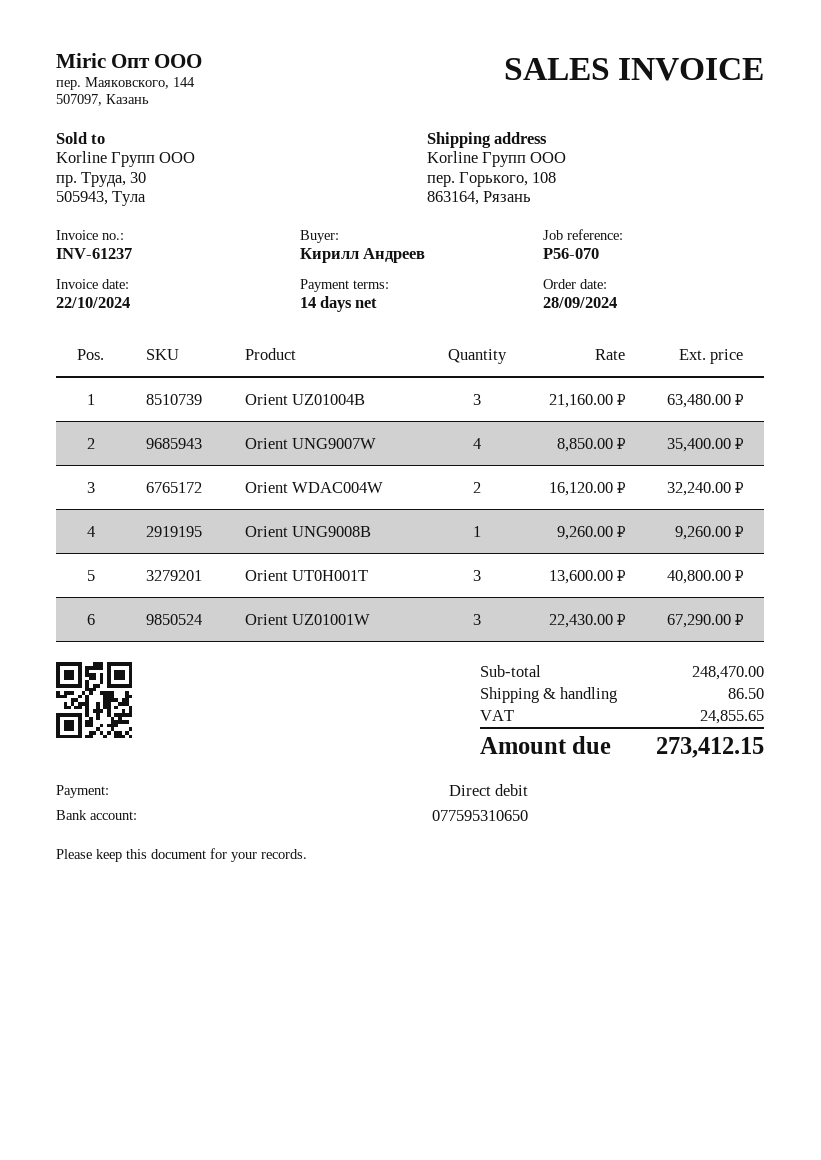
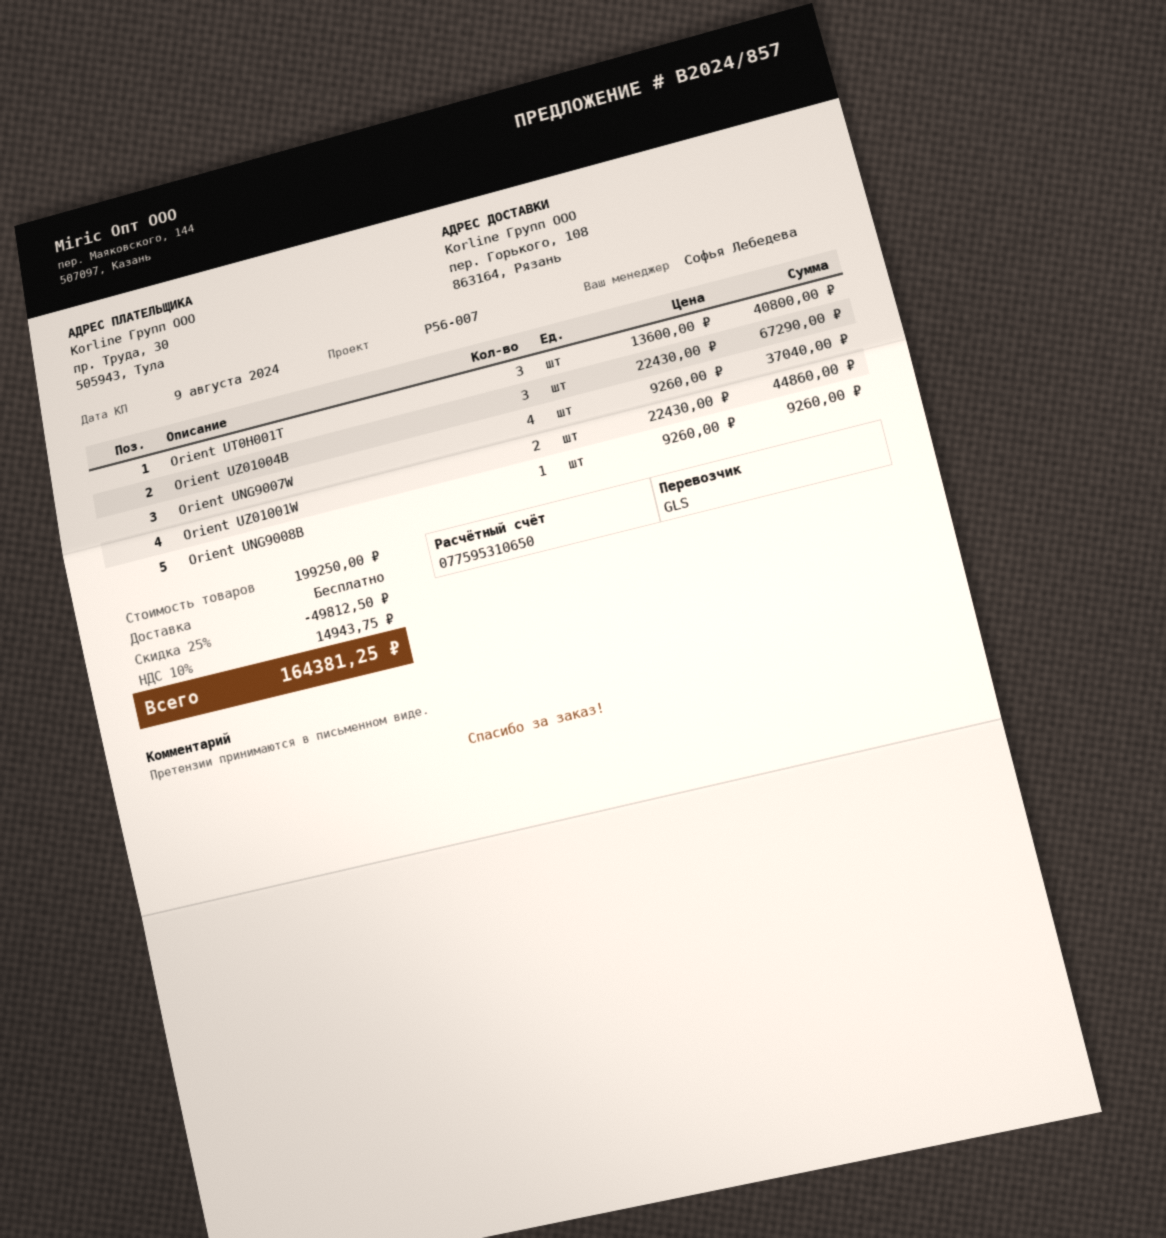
reference: P56-070 -> P56-007
Orient UZ01004B: 3 x 21160.00 = 63480.00 -> 3 x 22430.00 = 67290.00
Orient UNG9007W: 4 x 8850.00 = 35400.00 -> 4 x 9260.00 = 37040.00
Orient WDAC004W: 2 x 16120.00 = 32240.00 -> none
Orient UZ01001W: 3 x 22430.00 = 67290.00 -> 2 x 22430.00 = 44860.00
subtotal: 248470.00 -> 199250.00
discount: none -> 25% = 49812.50
shipping: 86.50 -> 0.00
tax: 24855.65 -> 14943.75
total: 273412.15 -> 164381.25

